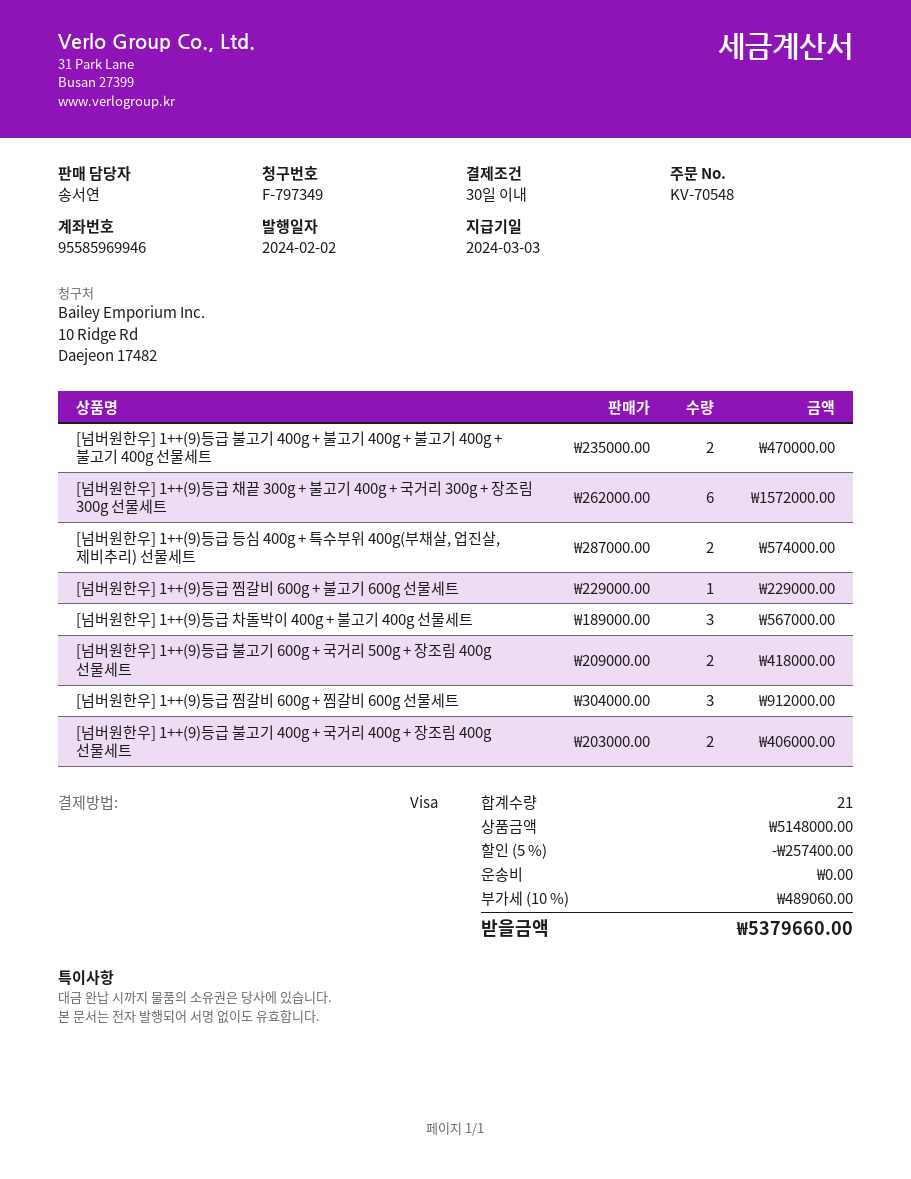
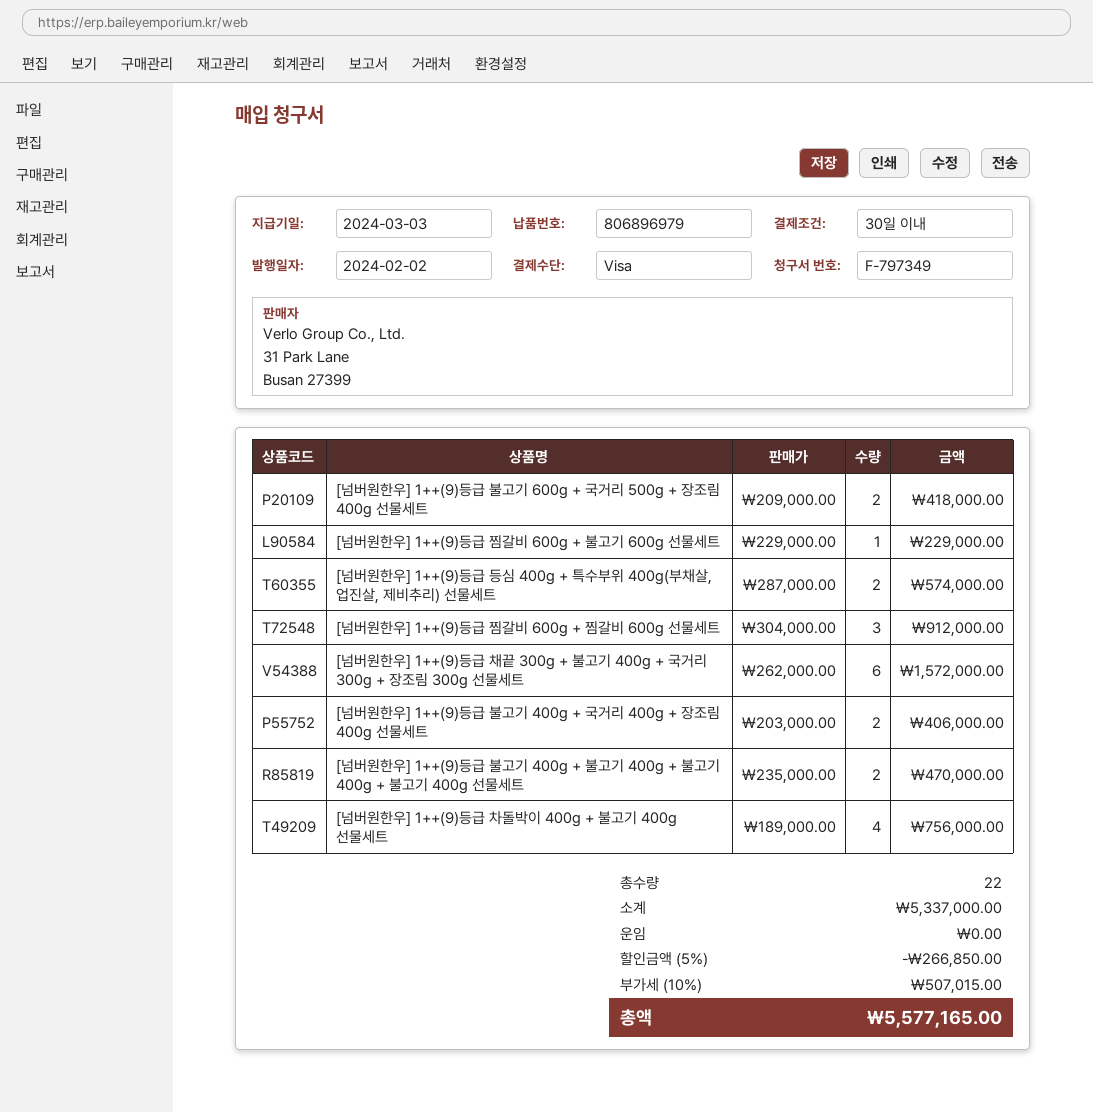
[넘버원한우] 1++(9)등급 차돌박이 400g + 불고기 400g 선물세트: 3 x 189000.00 = 567000.00 -> 4 x 189000.00 = 756000.00
total quantity: 21 -> 22
subtotal: 5148000.00 -> 5337000.00
discount: 5% = 257400.00 -> 5% = 266850.00
tax: 10% = 489060.00 -> 10% = 507015.00
total: 5379660.00 -> 5577165.00

